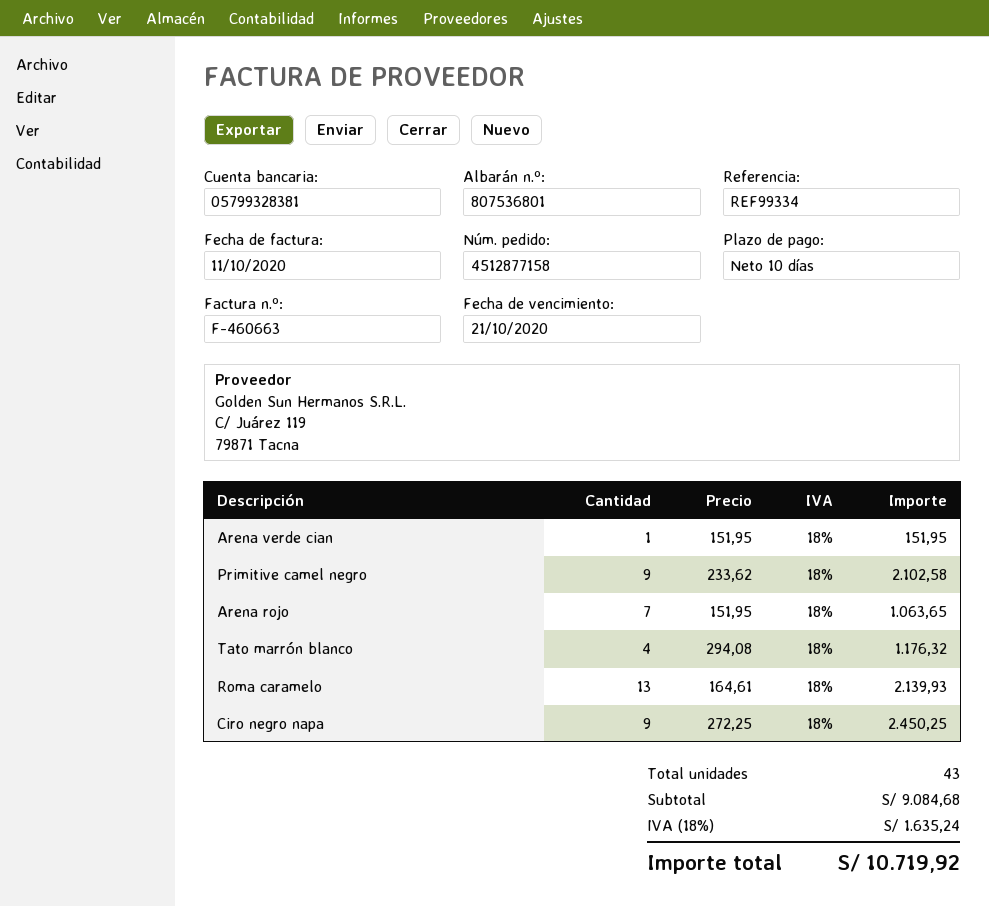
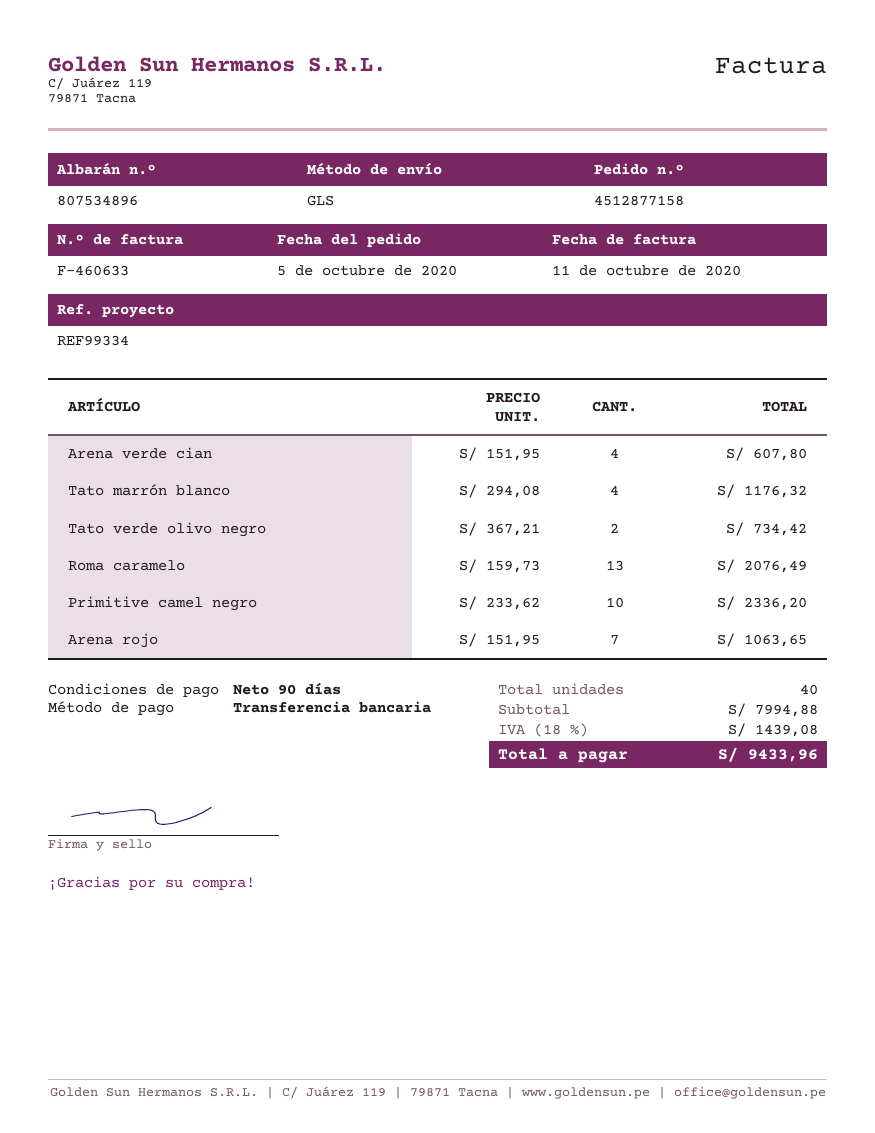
delivery note number: 807536801 -> 807534896
invoice number: F-460663 -> F-460633
payment terms: 10 days -> 90 days
Arena verde cian: 1 x 151.95 = 151.95 -> 4 x 151.95 = 607.80
Primitive camel negro: 9 x 233.62 = 2102.58 -> 10 x 233.62 = 2336.20
Roma caramelo: 13 x 164.61 = 2139.93 -> 13 x 159.73 = 2076.49
Ciro negro napa: 9 x 272.25 = 2450.25 -> none
Tato verde olivo negro: none -> 2 x 367.21 = 734.42
total quantity: 43 -> 40
subtotal: 9084.68 -> 7994.88
tax: 18% = 1635.24 -> 18% = 1439.08
total: 10719.92 -> 9433.96

